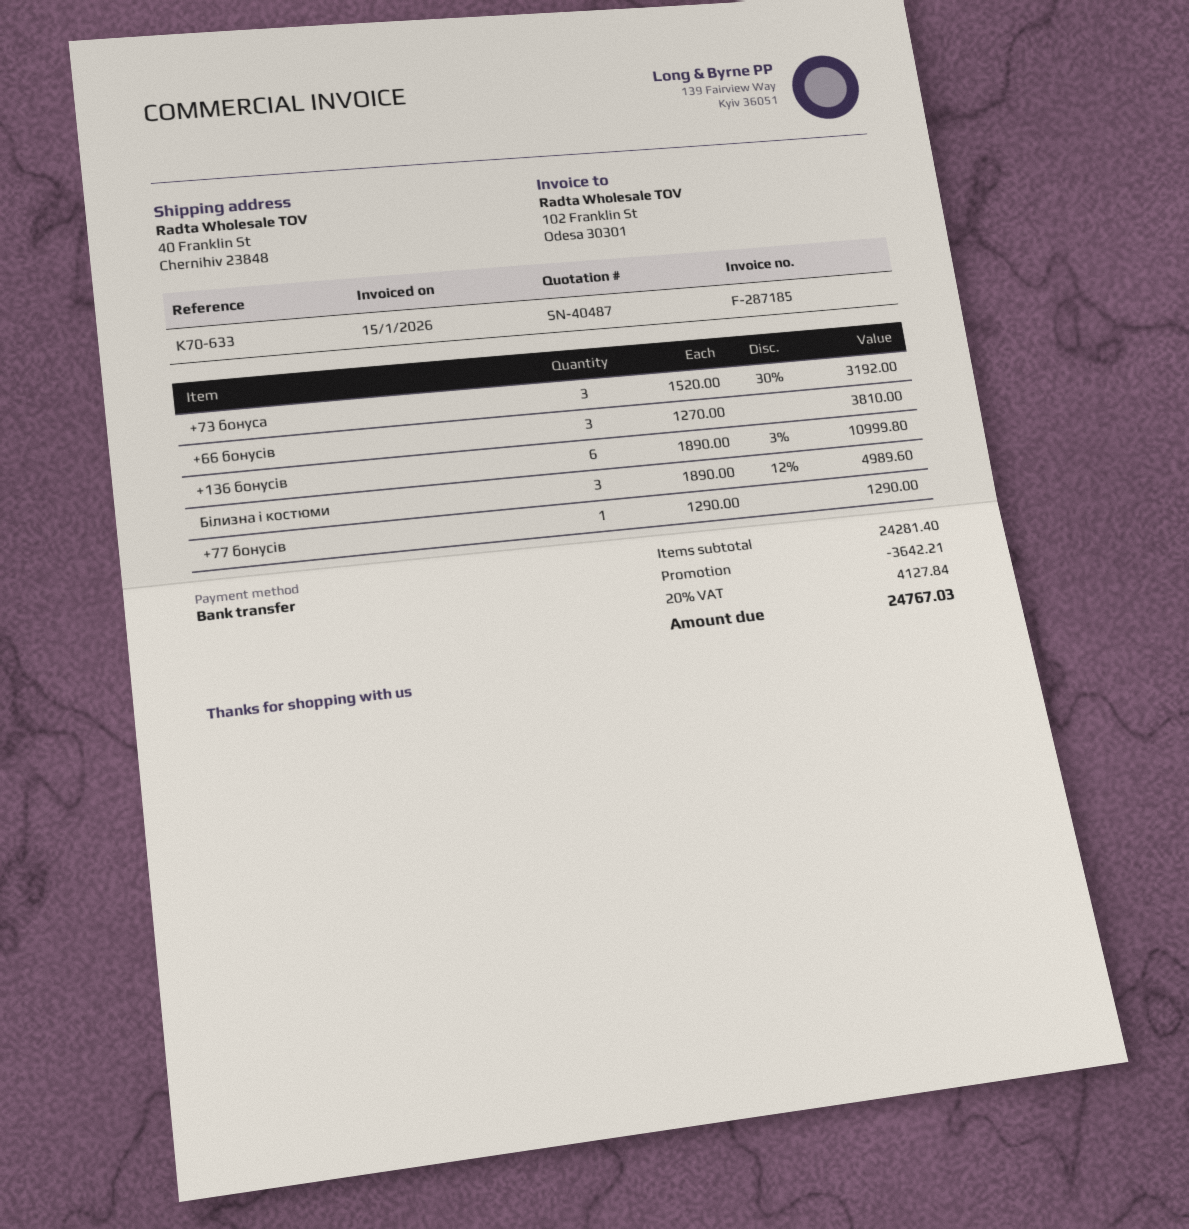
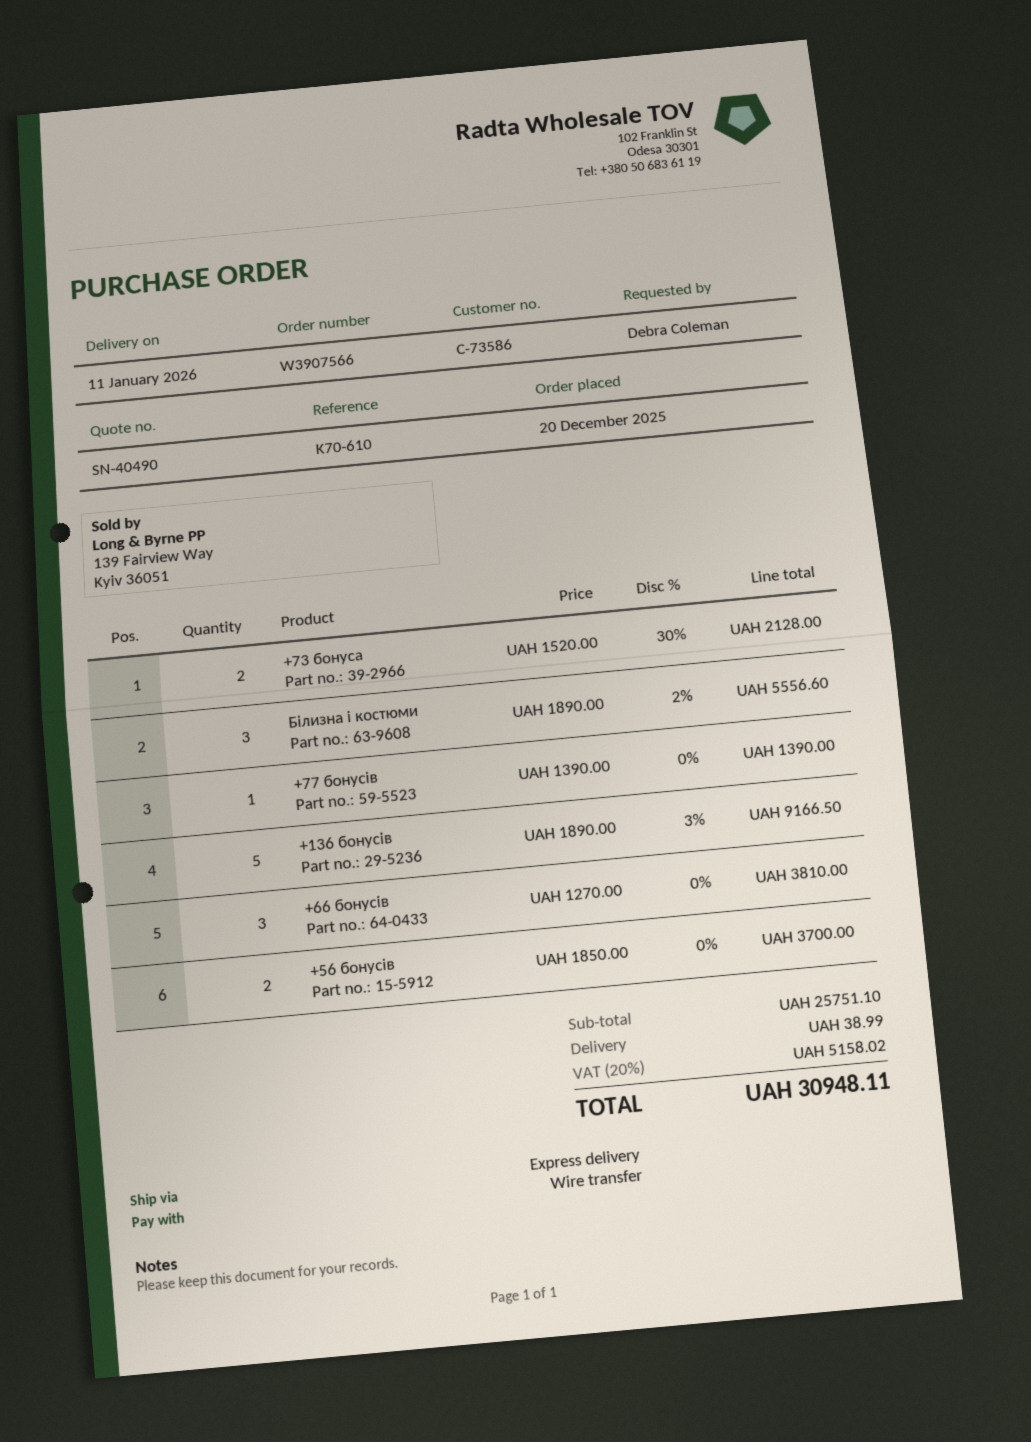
quote number: SN-40487 -> SN-40490
reference: K70-633 -> K70-610
+73 бонуса: 3 x 1520.00 - 30% = 3192.00 -> 2 x 1520.00 - 30% = 2128.00
+136 бонусів: 6 x 1890.00 - 3% = 10999.80 -> 5 x 1890.00 - 3% = 9166.50
Білизна і костюми: 3 x 1890.00 - 12% = 4989.60 -> 3 x 1890.00 - 2% = 5556.60
+77 бонусів: 1 x 1290.00 = 1290.00 -> 1 x 1390.00 = 1390.00
+56 бонусів: none -> 2 x 1850.00 = 3700.00
subtotal: 24281.40 -> 25751.10
discount: 3642.21 -> none
shipping: none -> 38.99
tax: 20% = 4127.84 -> 20% = 5158.02
total: 24767.03 -> 30948.11

